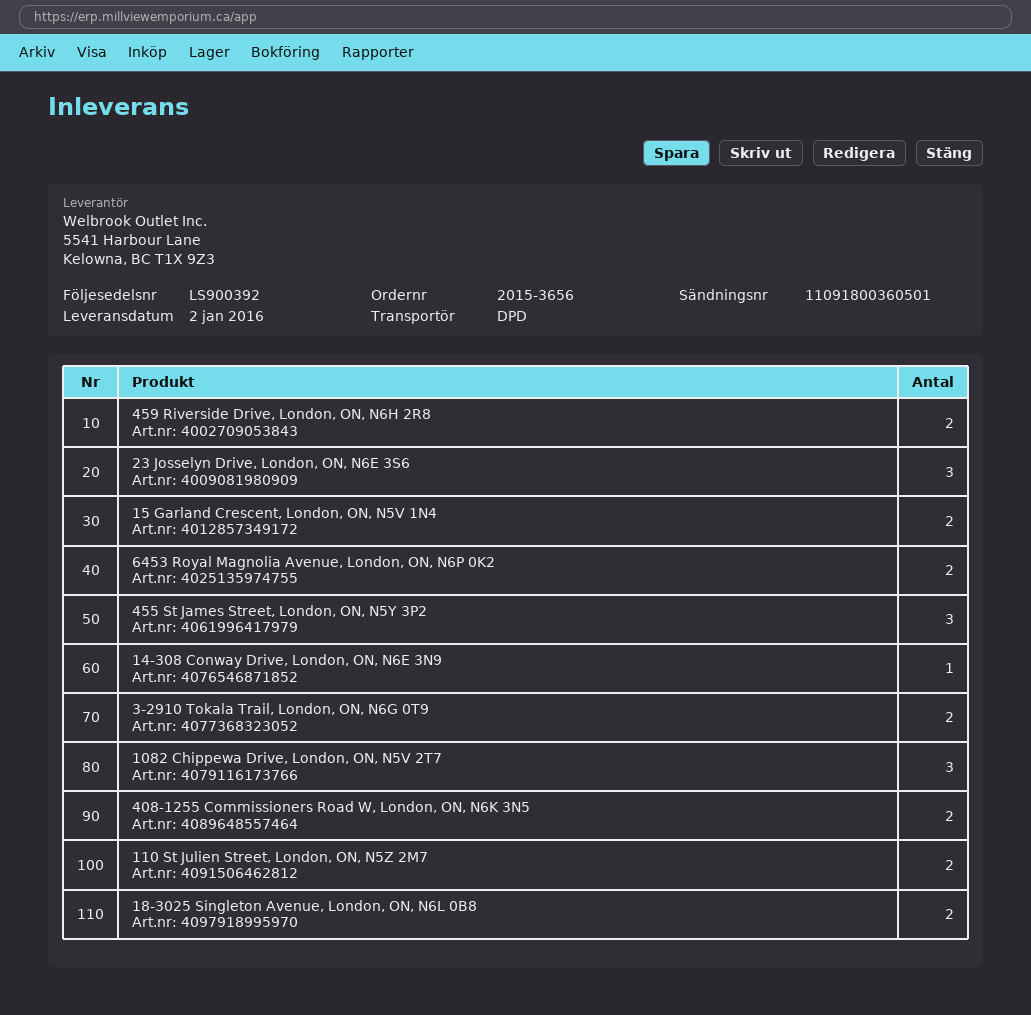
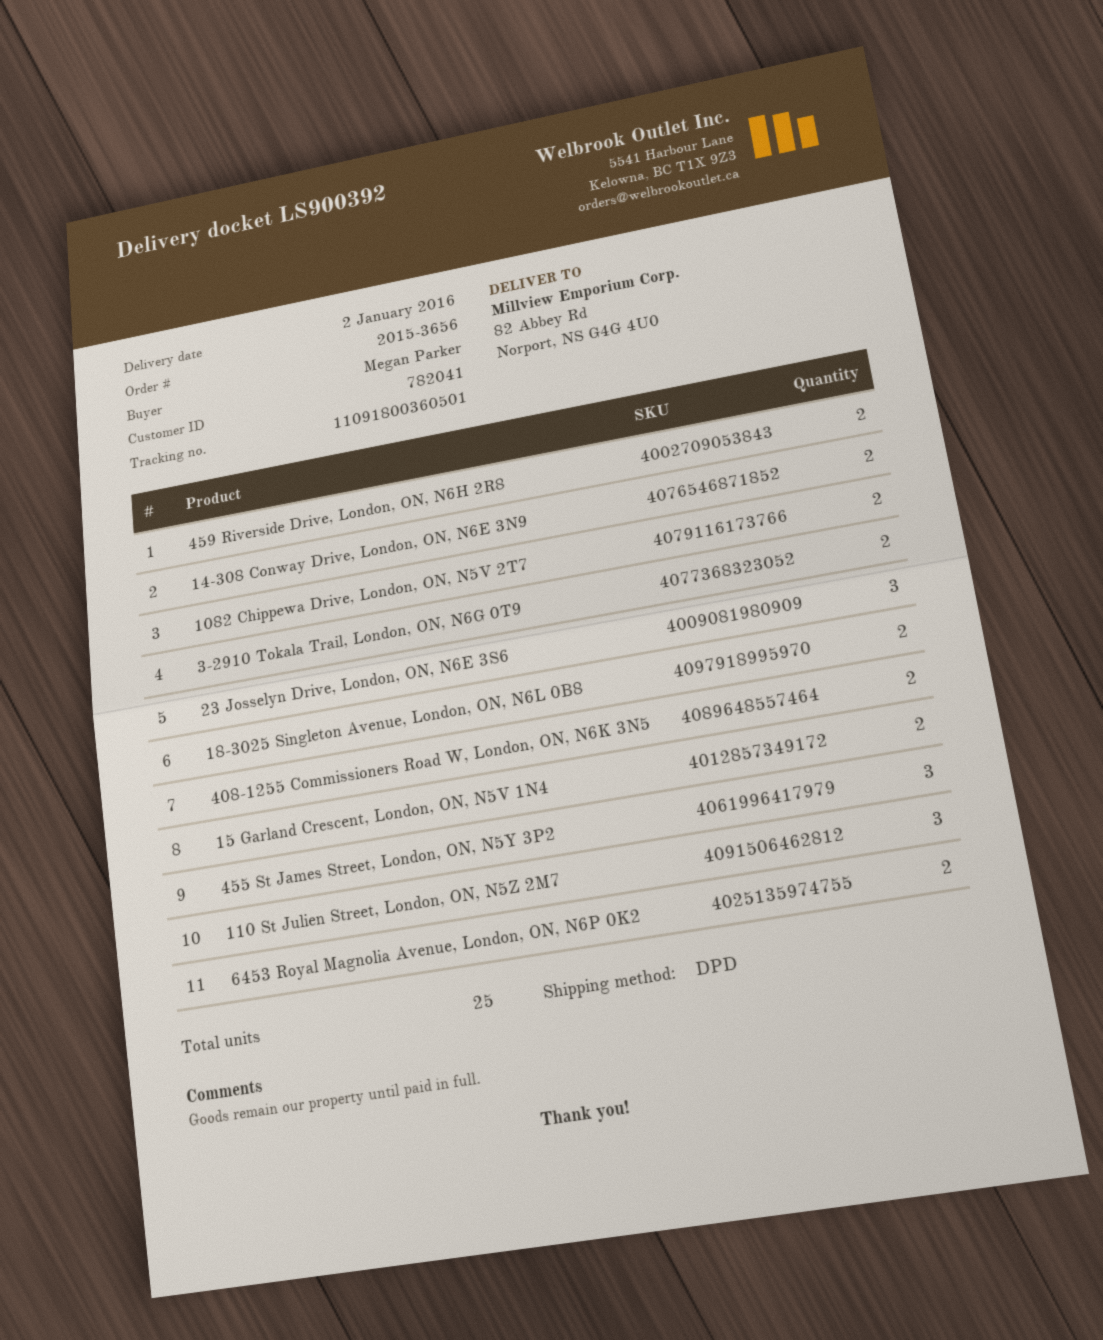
14-308 Conway Drive, London, ON, N6E 3N9: 1 -> 2
1082 Chippewa Drive, London, ON, N5V 2T7: 3 -> 2
110 St Julien Street, London, ON, N5Z 2M7: 2 -> 3

